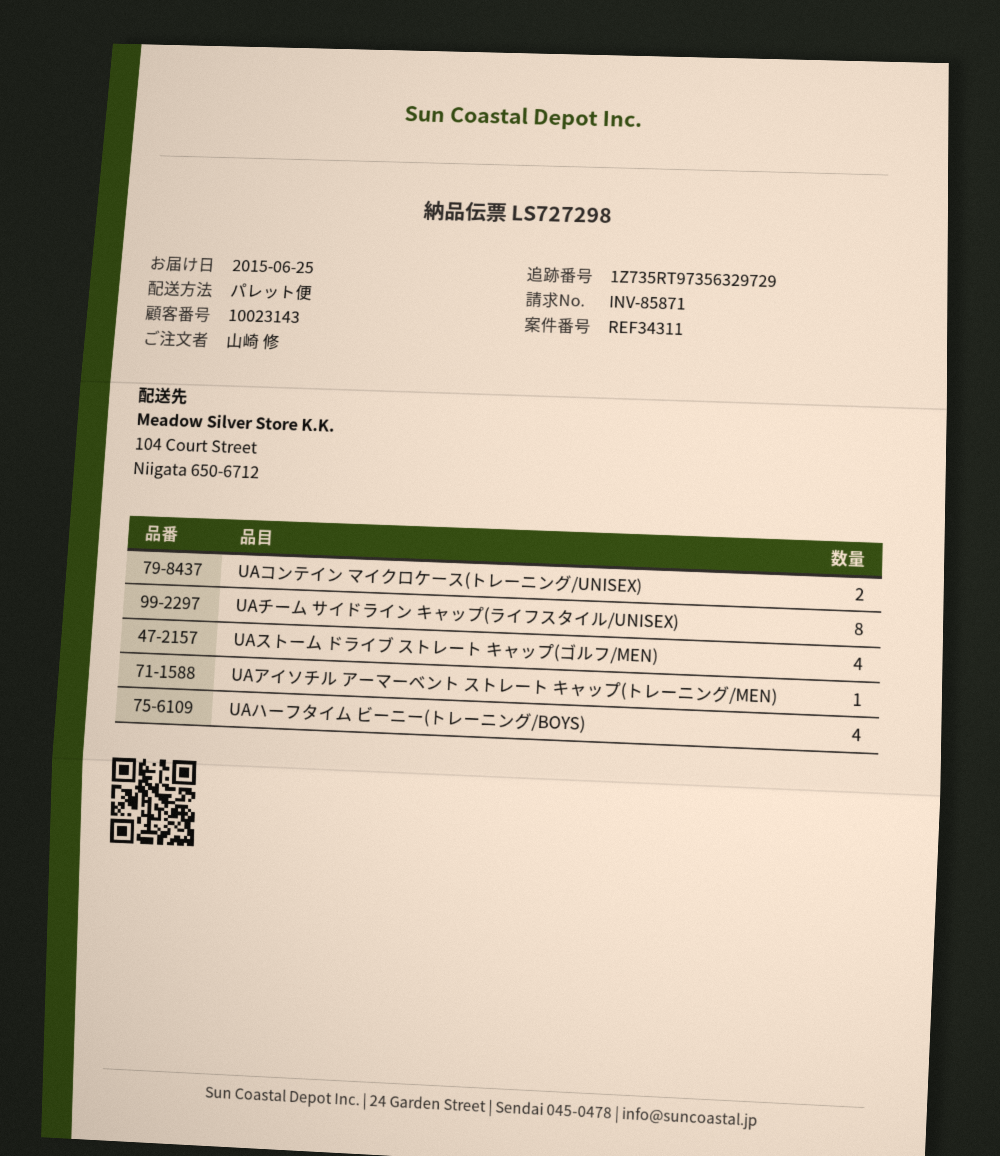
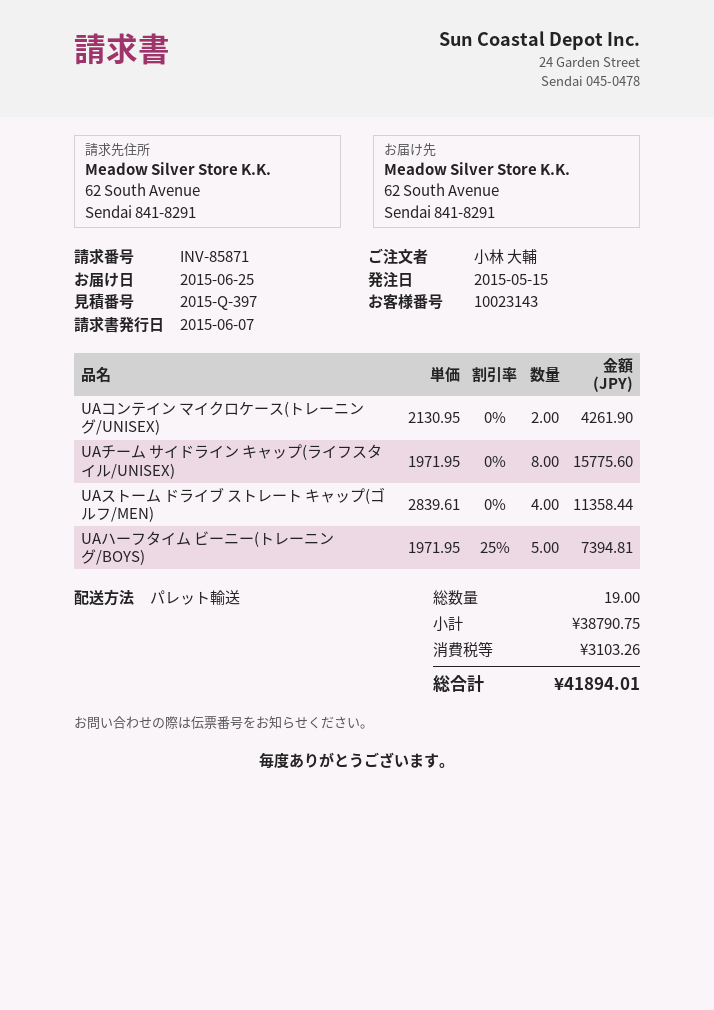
ordered by: 山崎 修 -> 小林 大輔
ship to: 104 Court Street, Niigata 650-6712 -> 62 South Avenue, Sendai 841-8291
UAアイソチル アーマーベント ストレート キャップ(トレーニング/MEN): 1 -> none
UAハーフタイム ビーニー(トレーニング/BOYS): 4 -> 5

